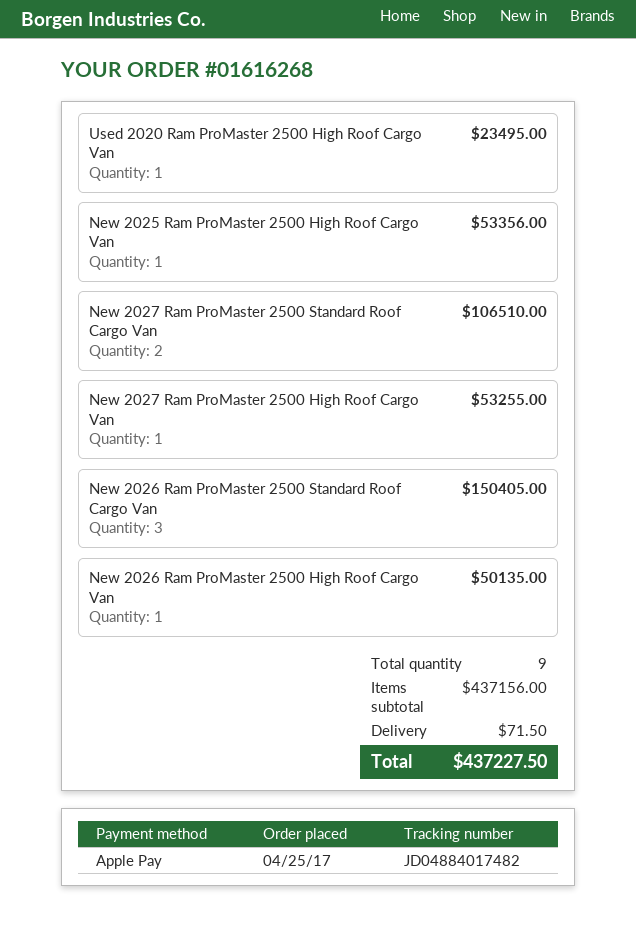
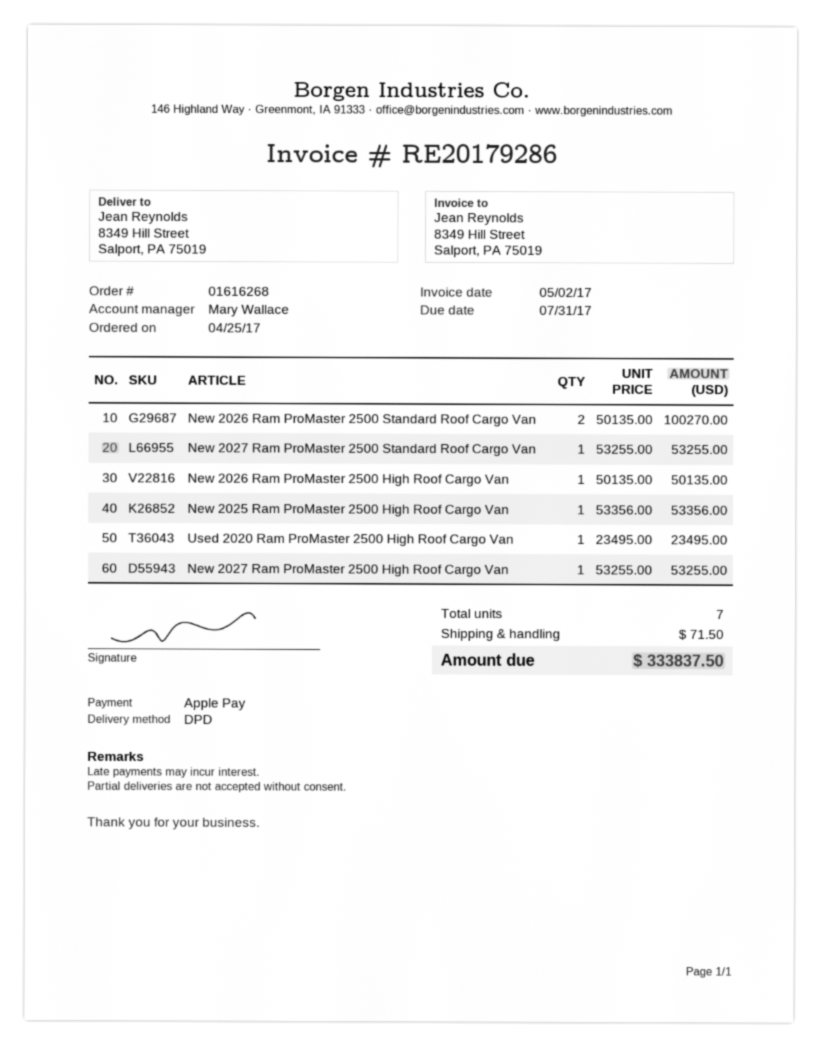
New 2027 Ram ProMaster 2500 Standard Roof Cargo Van: 2 for 106510.00 -> 1 for 53255.00
New 2026 Ram ProMaster 2500 Standard Roof Cargo Van: 3 for 150405.00 -> 2 for 100270.00
total quantity: 9 -> 7
total: 437227.50 -> 333837.50

